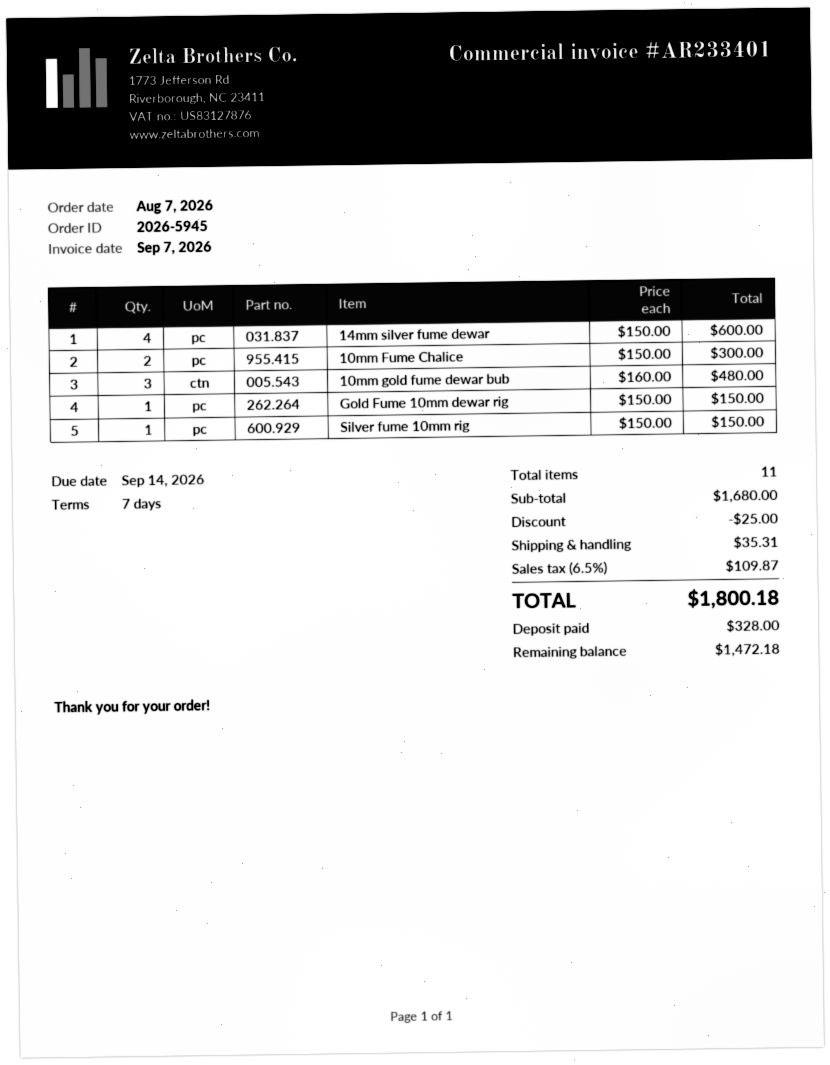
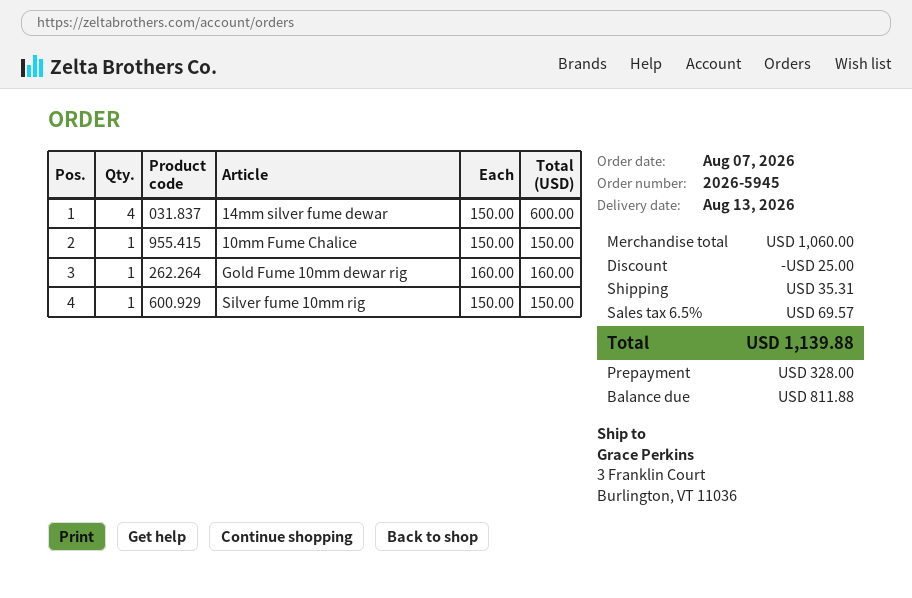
10mm Fume Chalice: 2 x 150.00 = 300.00 -> 1 x 150.00 = 150.00
10mm gold fume dewar bub: 3 x 160.00 = 480.00 -> none
Gold Fume 10mm dewar rig: 1 x 150.00 = 150.00 -> 1 x 160.00 = 160.00
subtotal: 1680.00 -> 1060.00
tax: 6.5% = 109.87 -> 6.5% = 69.57
total: 1800.18 -> 1139.88
balance: 1472.18 -> 811.88

